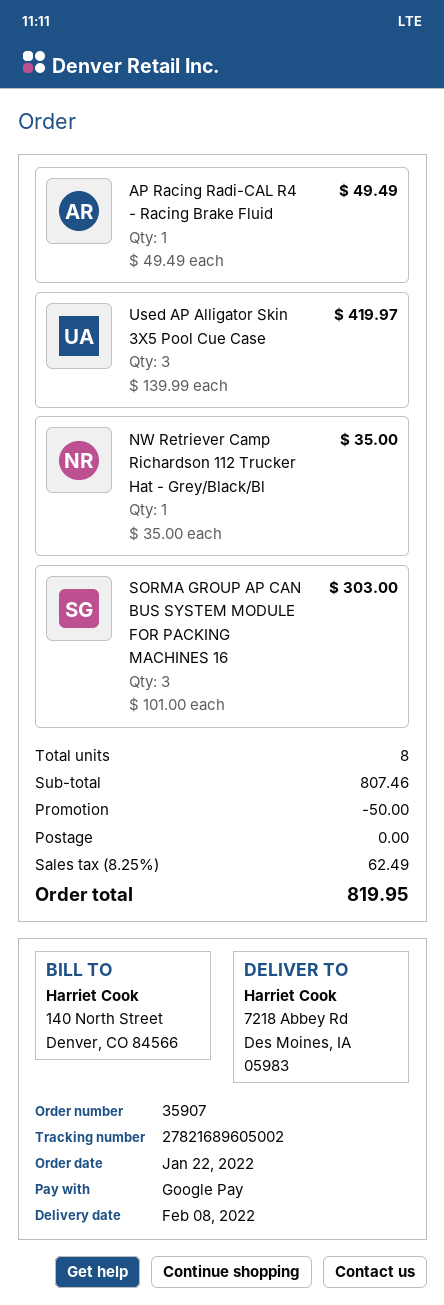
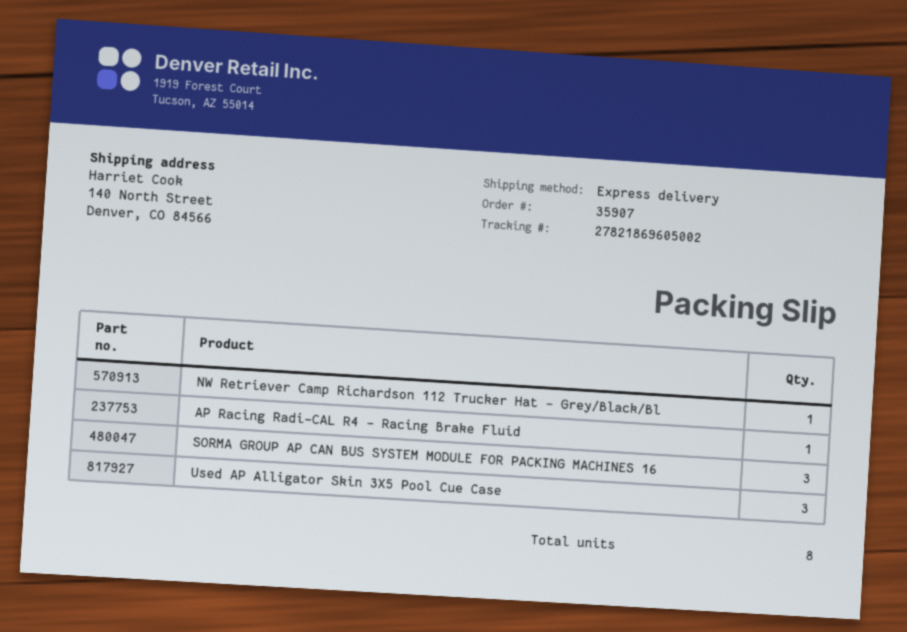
tracking number: 27821689605002 -> 27821869605002
ship to: 7218 Abbey Rd, Des Moines, IA 05983 -> 140 North Street, Denver, CO 84566

